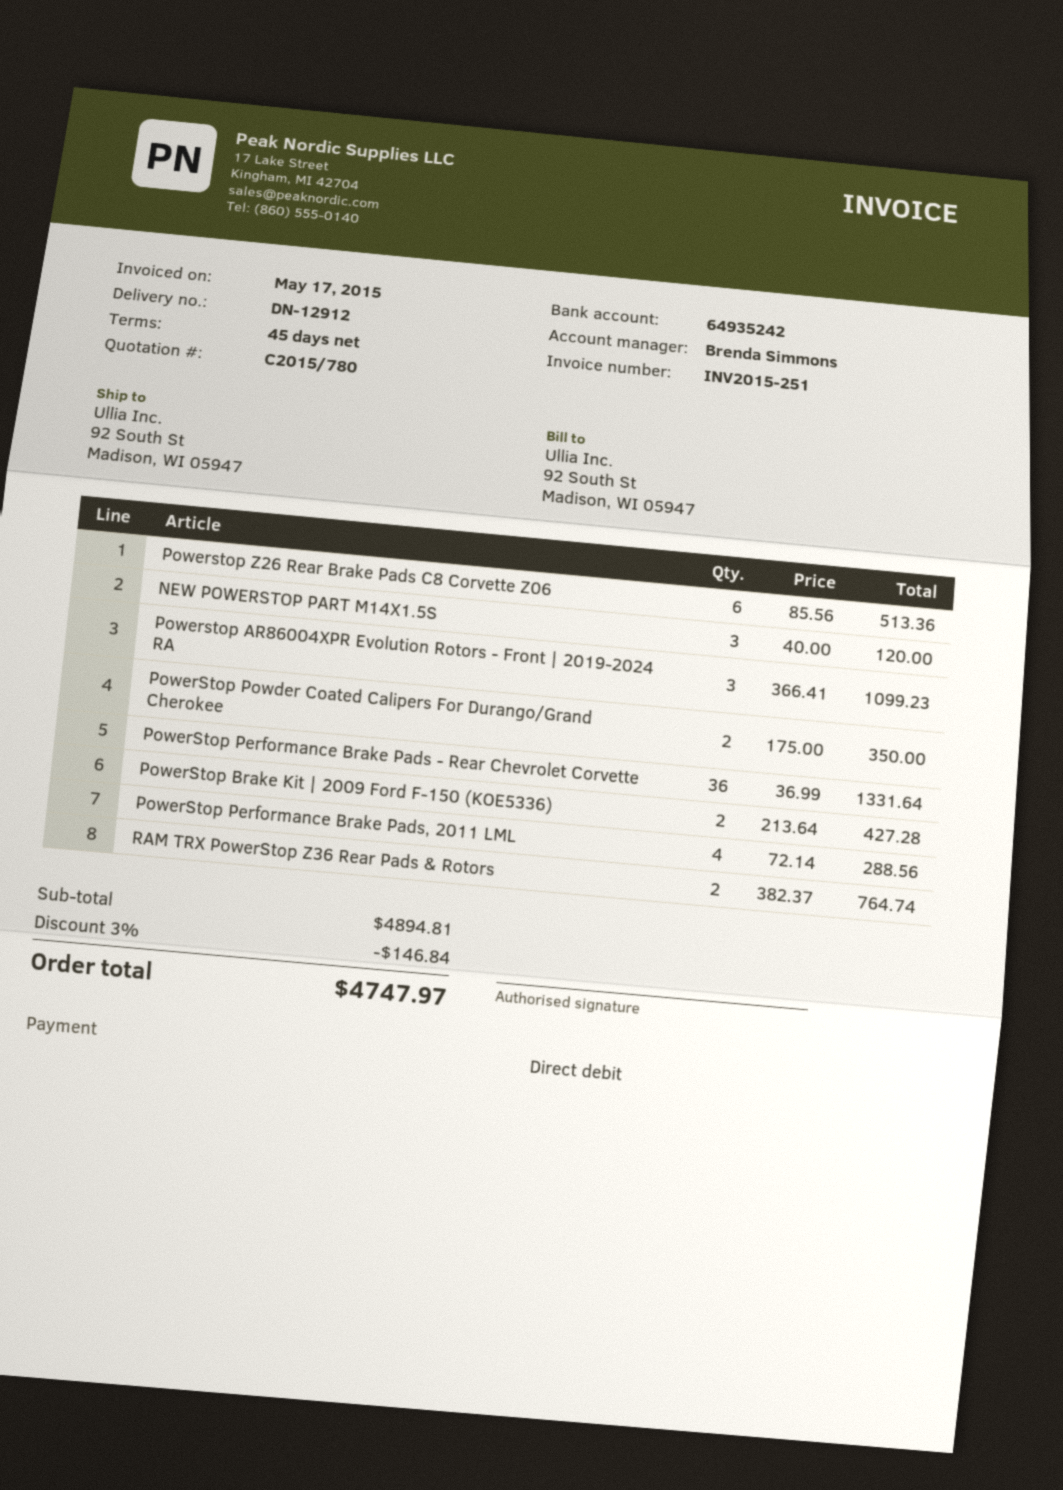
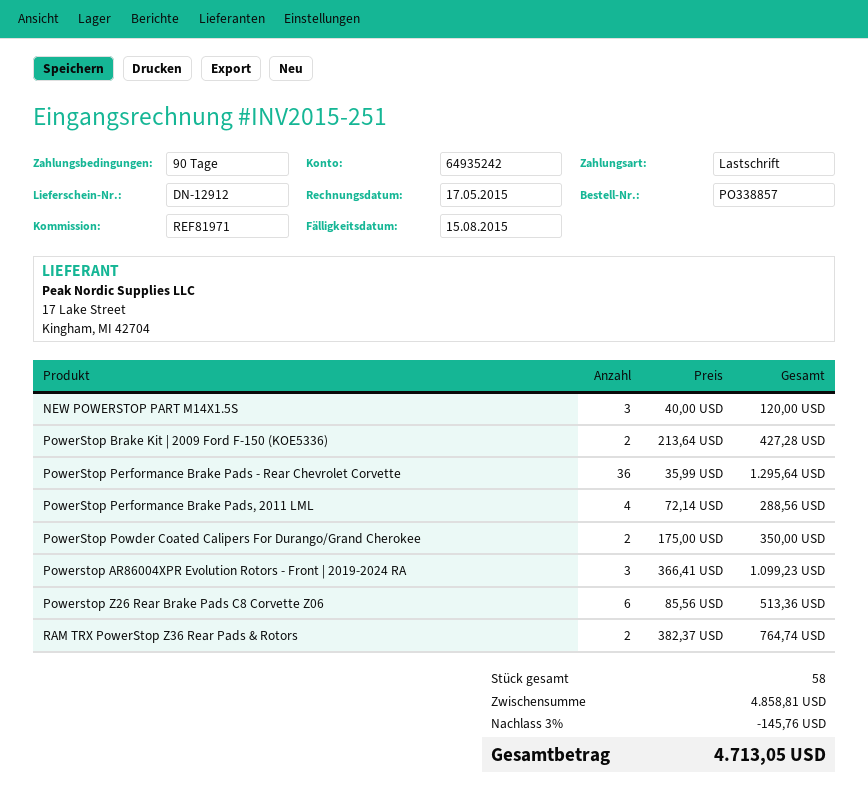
payment terms: 45 days -> 90 days
PowerStop Performance Brake Pads - Rear Chevrolet Corvette: 36 x 36.99 = 1331.64 -> 36 x 35.99 = 1295.64
subtotal: 4894.81 -> 4858.81
discount: 3% = 146.84 -> 3% = 145.76
total: 4747.97 -> 4713.05

